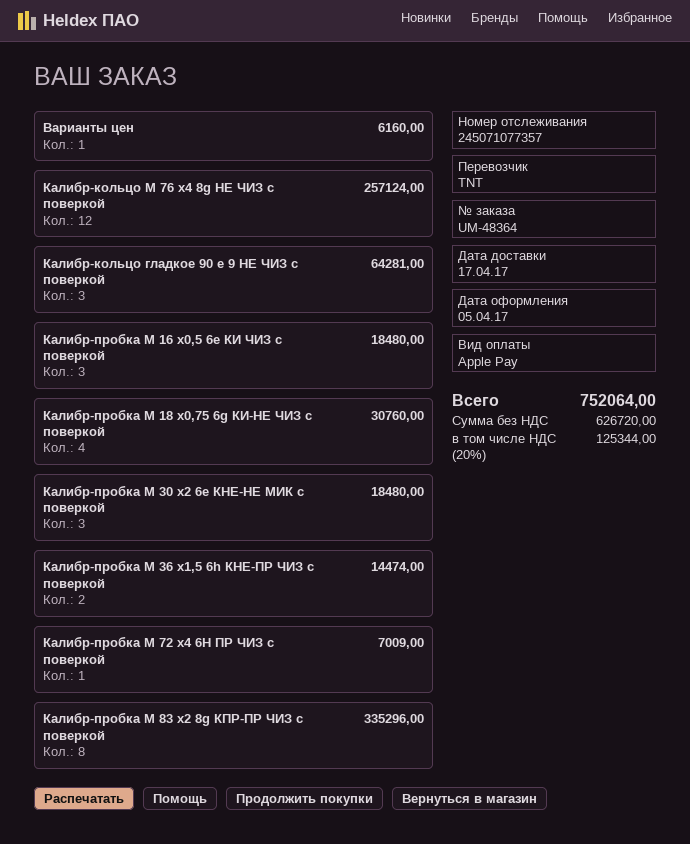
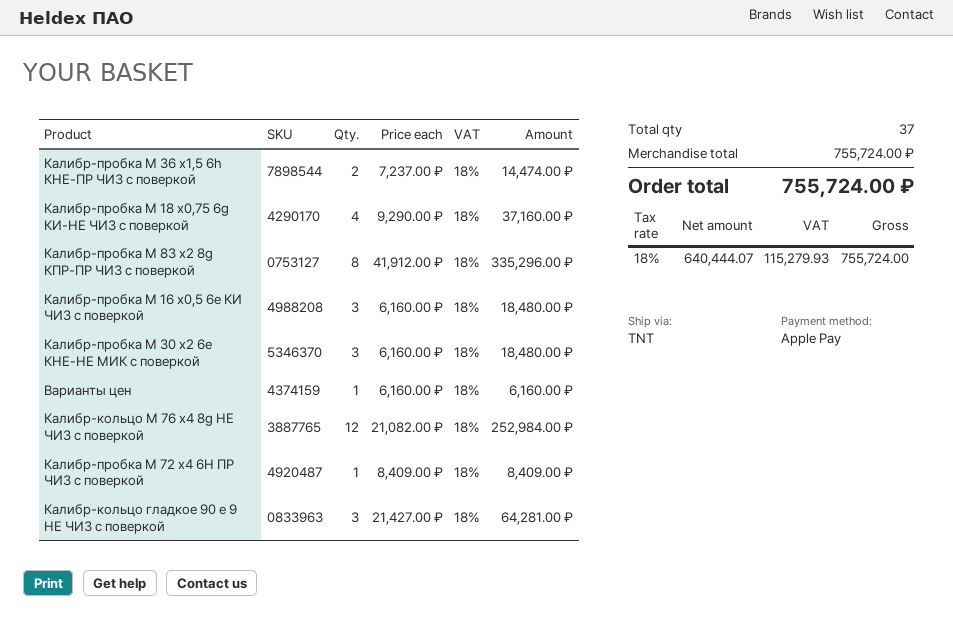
Калибр-кольцо М 76 х4 8g НЕ ЧИЗ с поверкой: 12 for 257124.00 -> 12 for 252984.00
Калибр-пробка М 18 х0,75 6g КИ-НЕ ЧИЗ с поверкой: 4 for 30760.00 -> 4 for 37160.00
Калибр-пробка М 72 х4 6H ПР ЧИЗ с поверкой: 1 for 7009.00 -> 1 for 8409.00
net: 626720.00 -> 640444.07
tax: 20% = 125344.00 -> 18% = 115279.93
total: 752064.00 -> 755724.00

